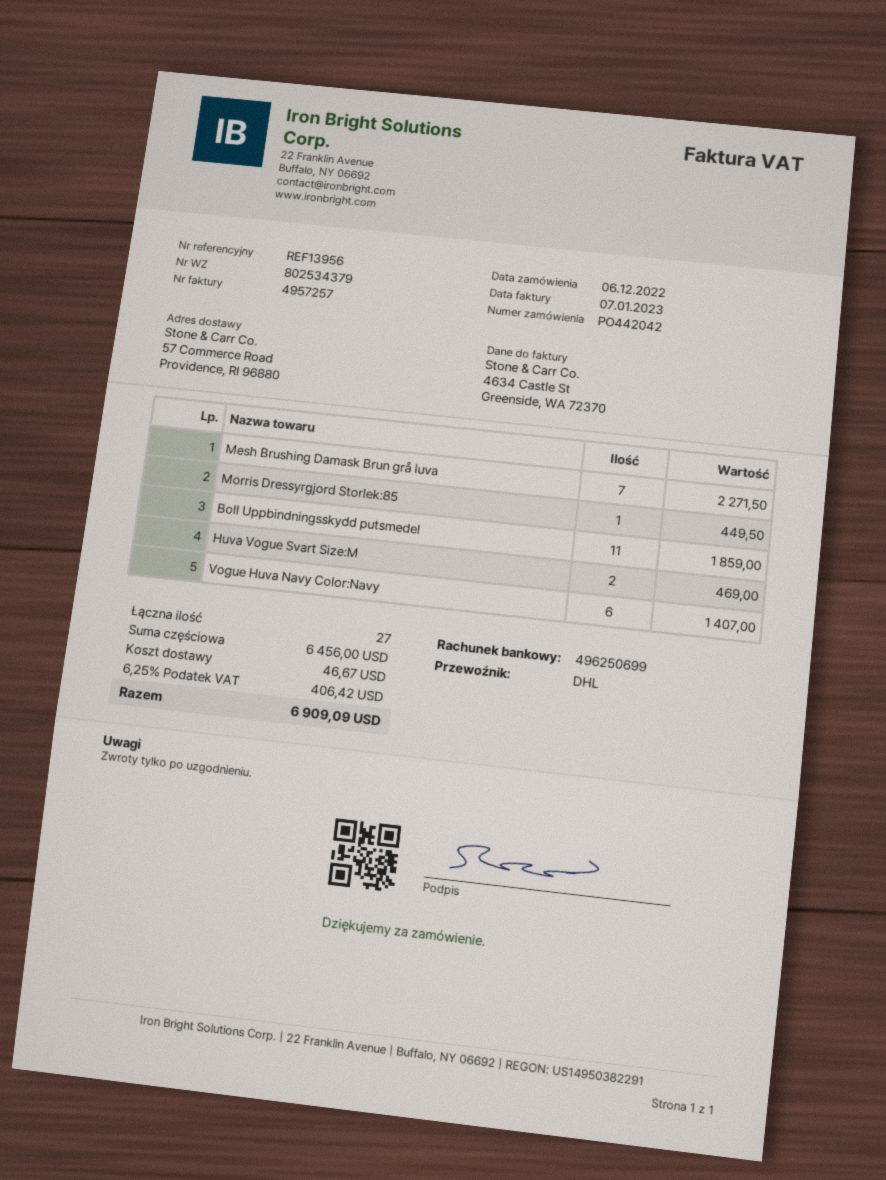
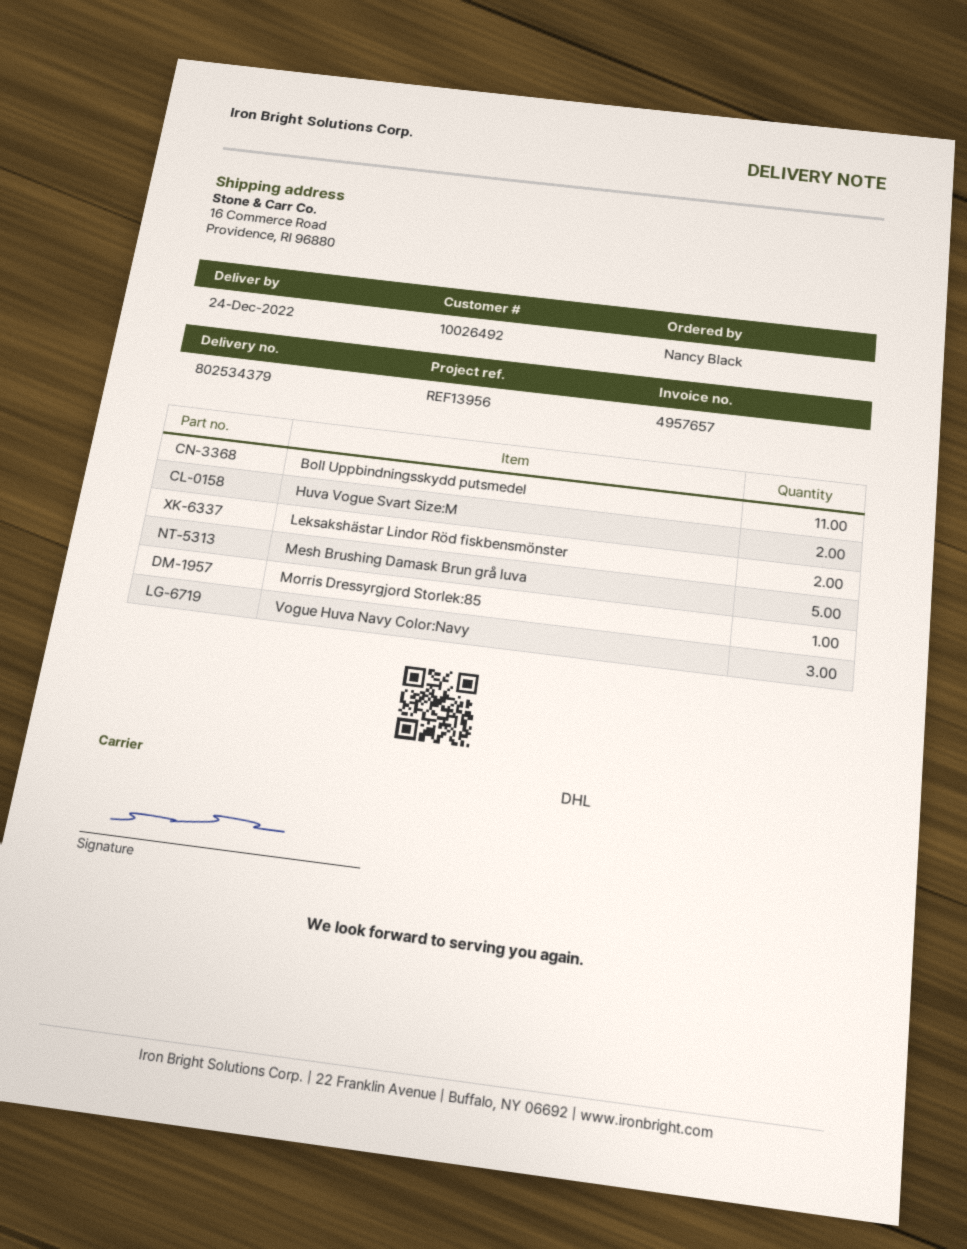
invoice number: 4957257 -> 4957657
ship to: 57 Commerce Road, Providence, RI 96880 -> 16 Commerce Road, Providence, RI 96880
Mesh Brushing Damask Brun grå luva: 7 -> 5
Vogue Huva Navy Color:Navy: 6 -> 3
Leksakshästar Lindor Röd fiskbensmönster: none -> 2

